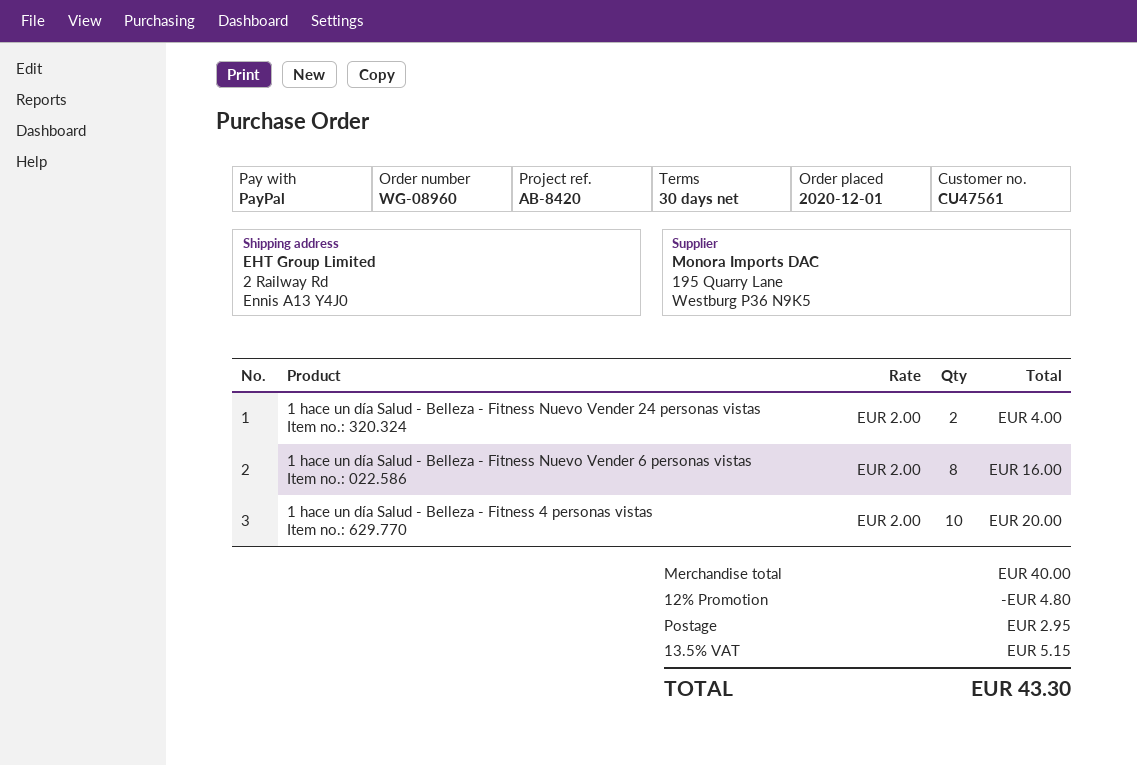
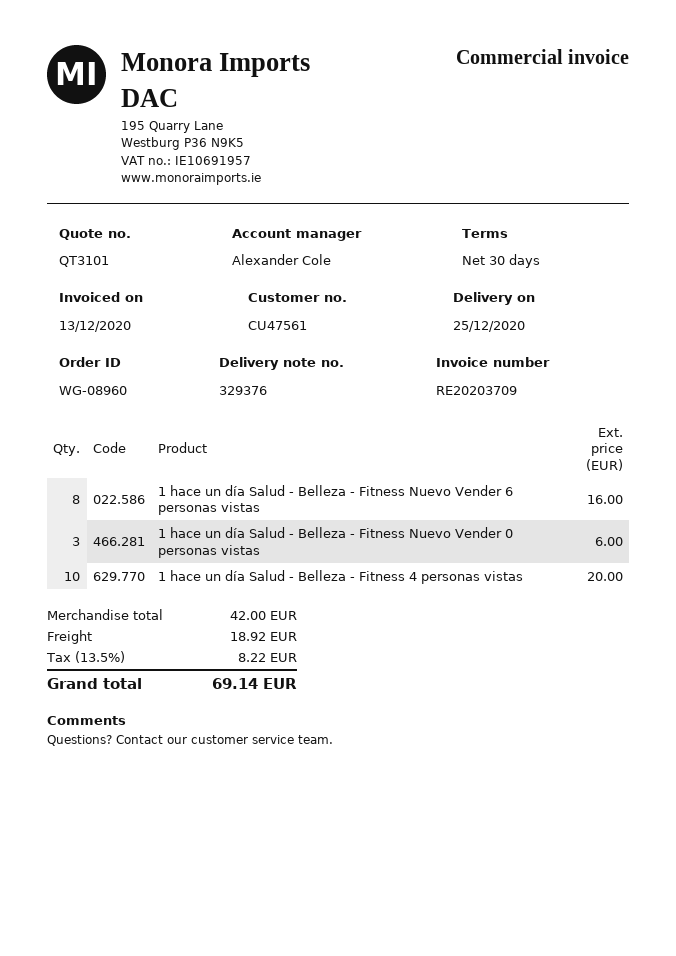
1 hace un día Salud - Belleza - Fitness Nuevo Vender 24 personas vistas: 2 for 4.00 -> none
1 hace un día Salud - Belleza - Fitness Nuevo Vender 0 personas vistas: none -> 3 for 6.00
subtotal: 40.00 -> 42.00
discount: 12% = 4.80 -> none
shipping: 2.95 -> 18.92
tax: 13.5% = 5.15 -> 13.5% = 8.22
total: 43.30 -> 69.14

